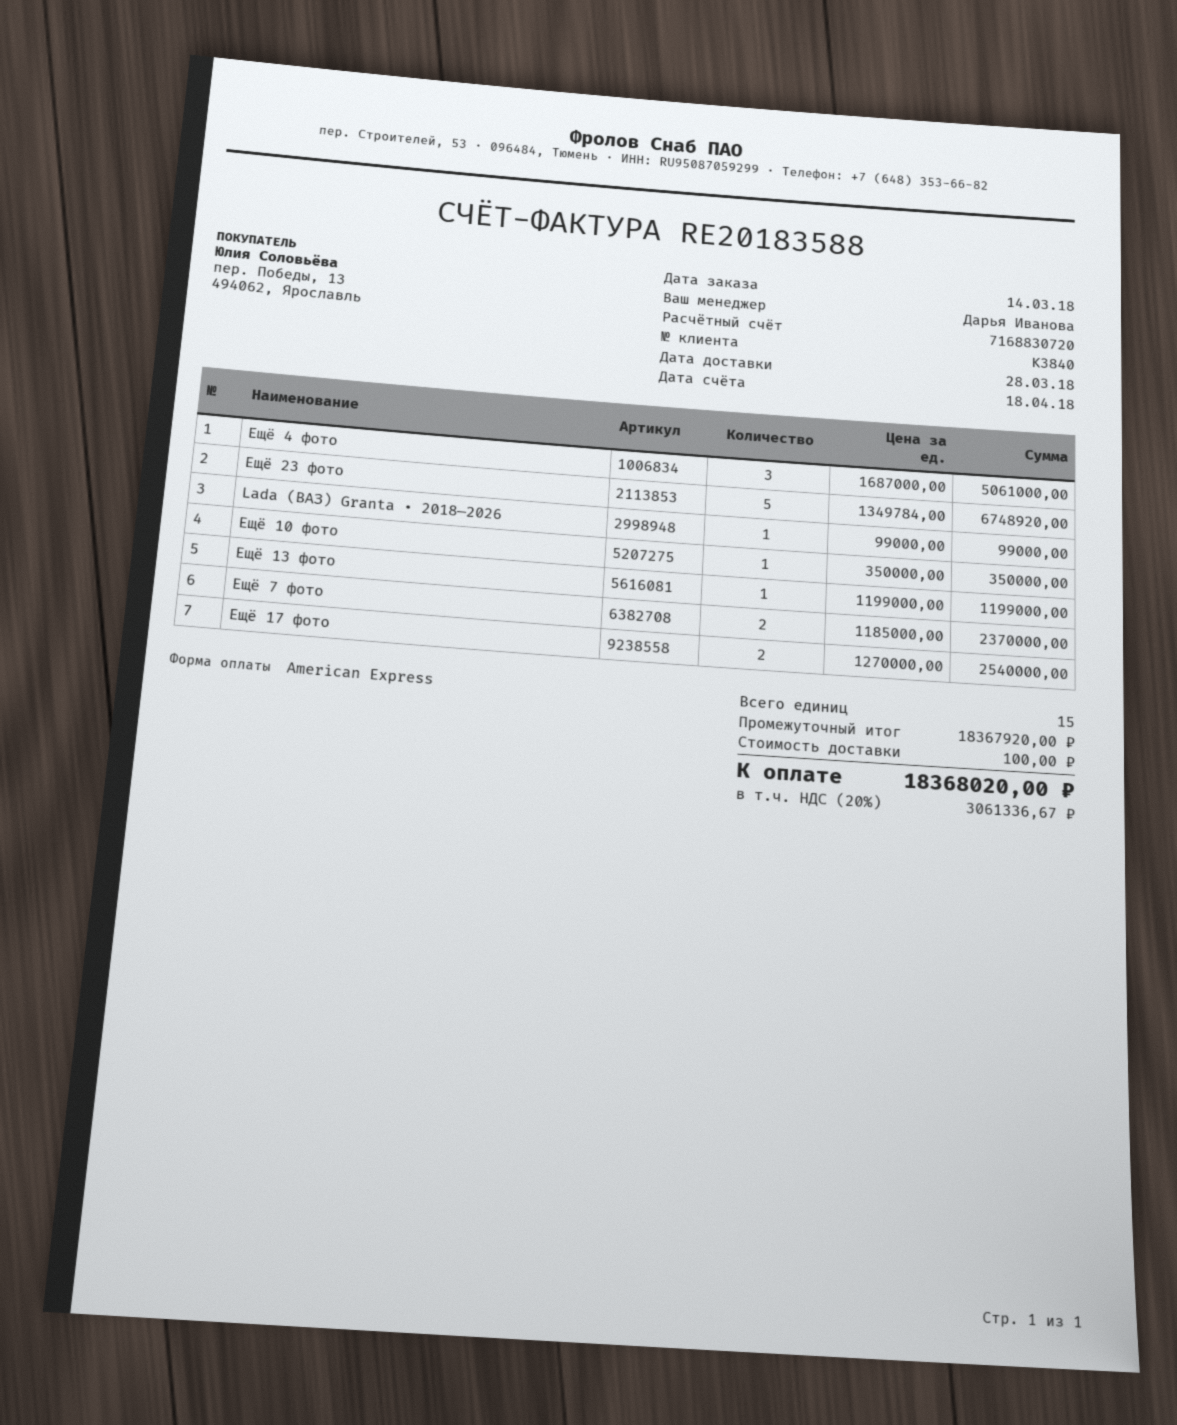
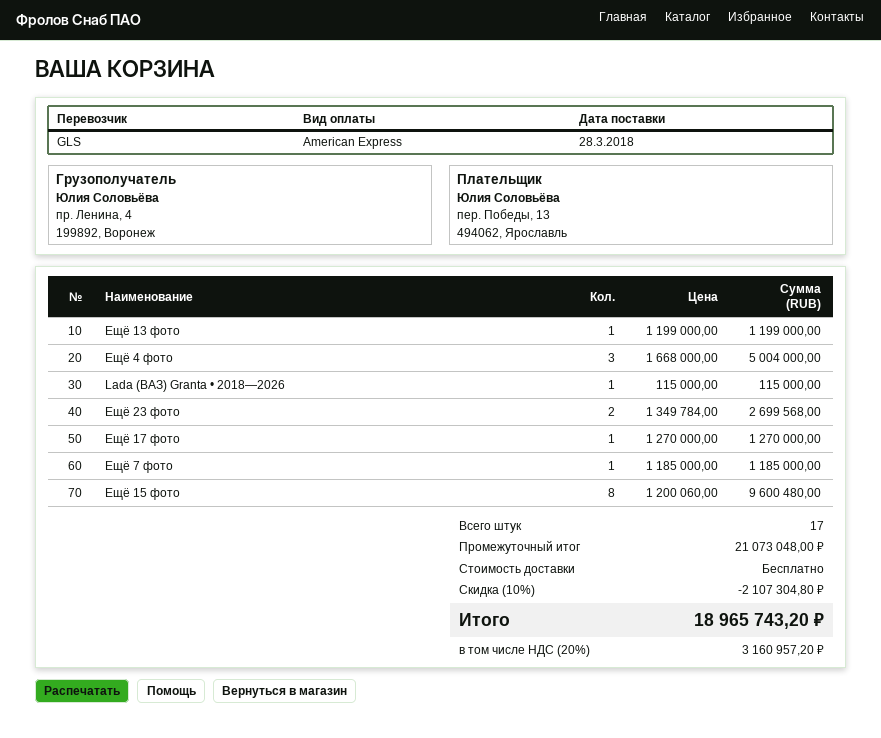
Ещё 4 фото: 3 x 1687000.00 = 5061000.00 -> 3 x 1668000.00 = 5004000.00
Ещё 23 фото: 5 x 1349784.00 = 6748920.00 -> 2 x 1349784.00 = 2699568.00
Lada (ВАЗ) Granta • 2018—2026: 1 x 99000.00 = 99000.00 -> 1 x 115000.00 = 115000.00
Ещё 10 фото: 1 x 350000.00 = 350000.00 -> none
Ещё 7 фото: 2 x 1185000.00 = 2370000.00 -> 1 x 1185000.00 = 1185000.00
Ещё 17 фото: 2 x 1270000.00 = 2540000.00 -> 1 x 1270000.00 = 1270000.00
Ещё 15 фото: none -> 8 x 1200060.00 = 9600480.00
total quantity: 15 -> 17
subtotal: 18367920.00 -> 21073048.00
discount: none -> 10% = 2107304.80
shipping: 100.00 -> 0.00
tax: 20% = 3061336.67 -> 20% = 3160957.20
total: 18368020.00 -> 18965743.20

